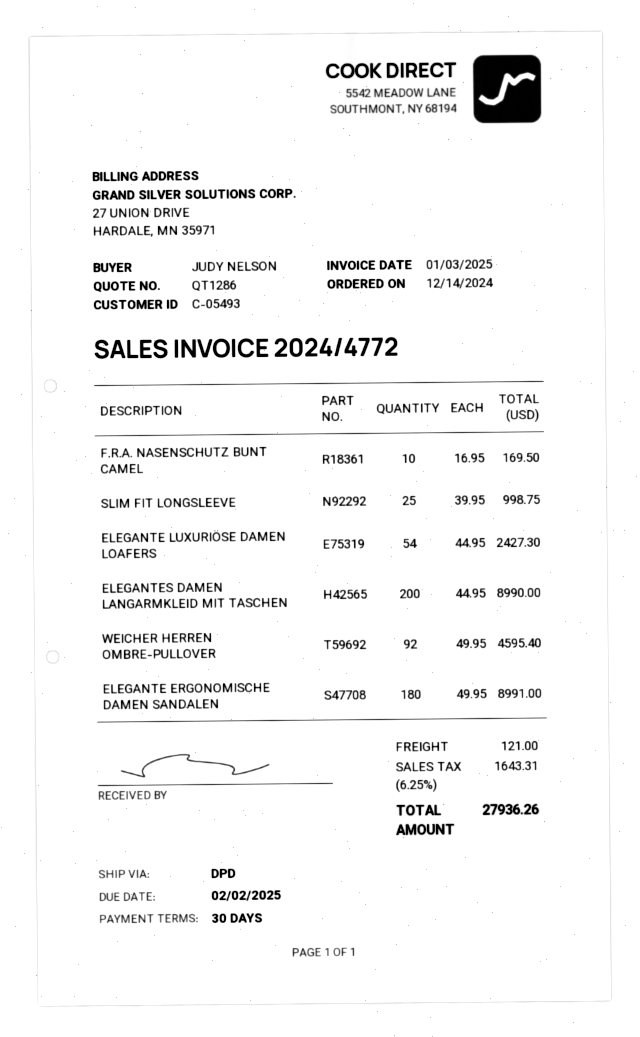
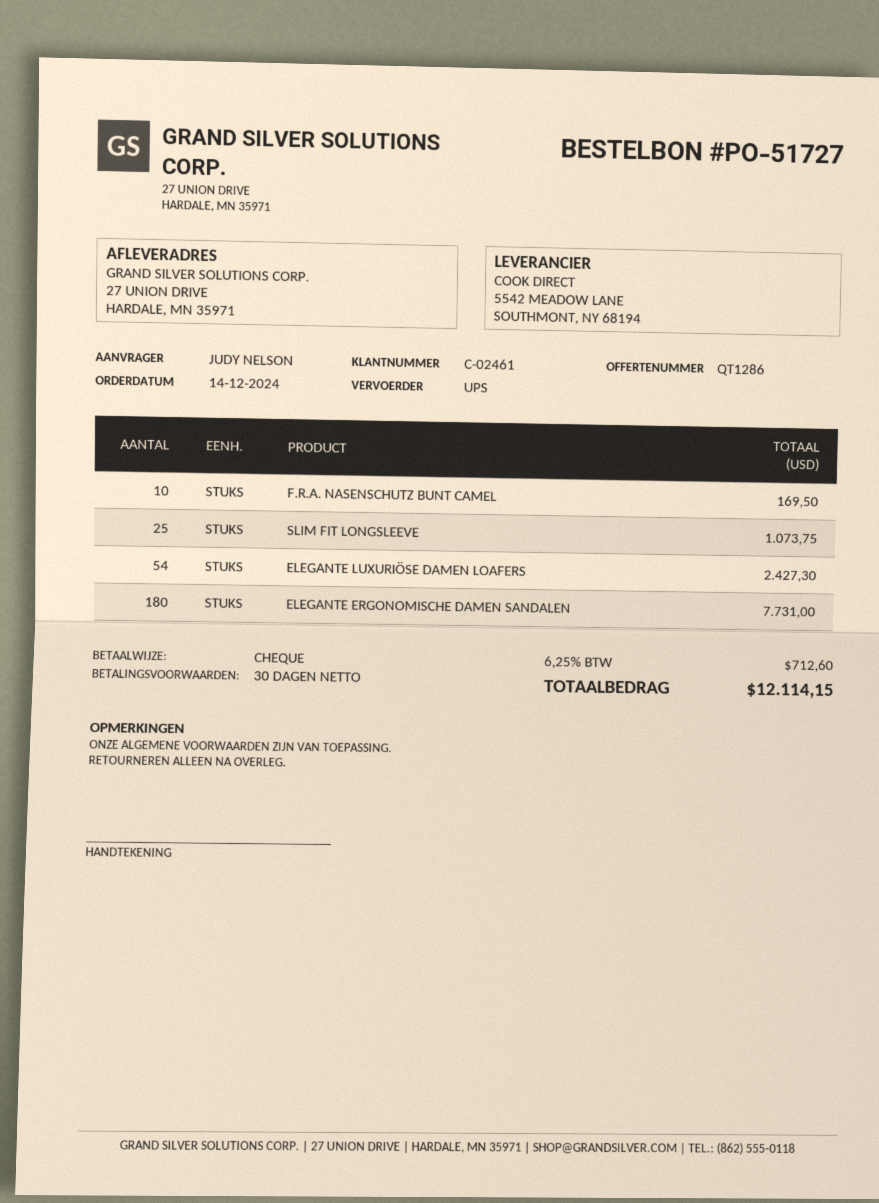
customer number: C-05493 -> C-02461
shipping method: DPD -> UPS
SLIM FIT LONGSLEEVE: 25 for 998.75 -> 25 for 1073.75
ELEGANTES DAMEN LANGARMKLEID MIT TASCHEN: 200 for 8990.00 -> none
WEICHER HERREN OMBRE-PULLOVER: 92 for 4595.40 -> none
ELEGANTE ERGONOMISCHE DAMEN SANDALEN: 180 for 8991.00 -> 180 for 7731.00
shipping: 121.00 -> none
tax: 6.25% = 1643.31 -> 6.25% = 712.60
total: 27936.26 -> 12114.15

